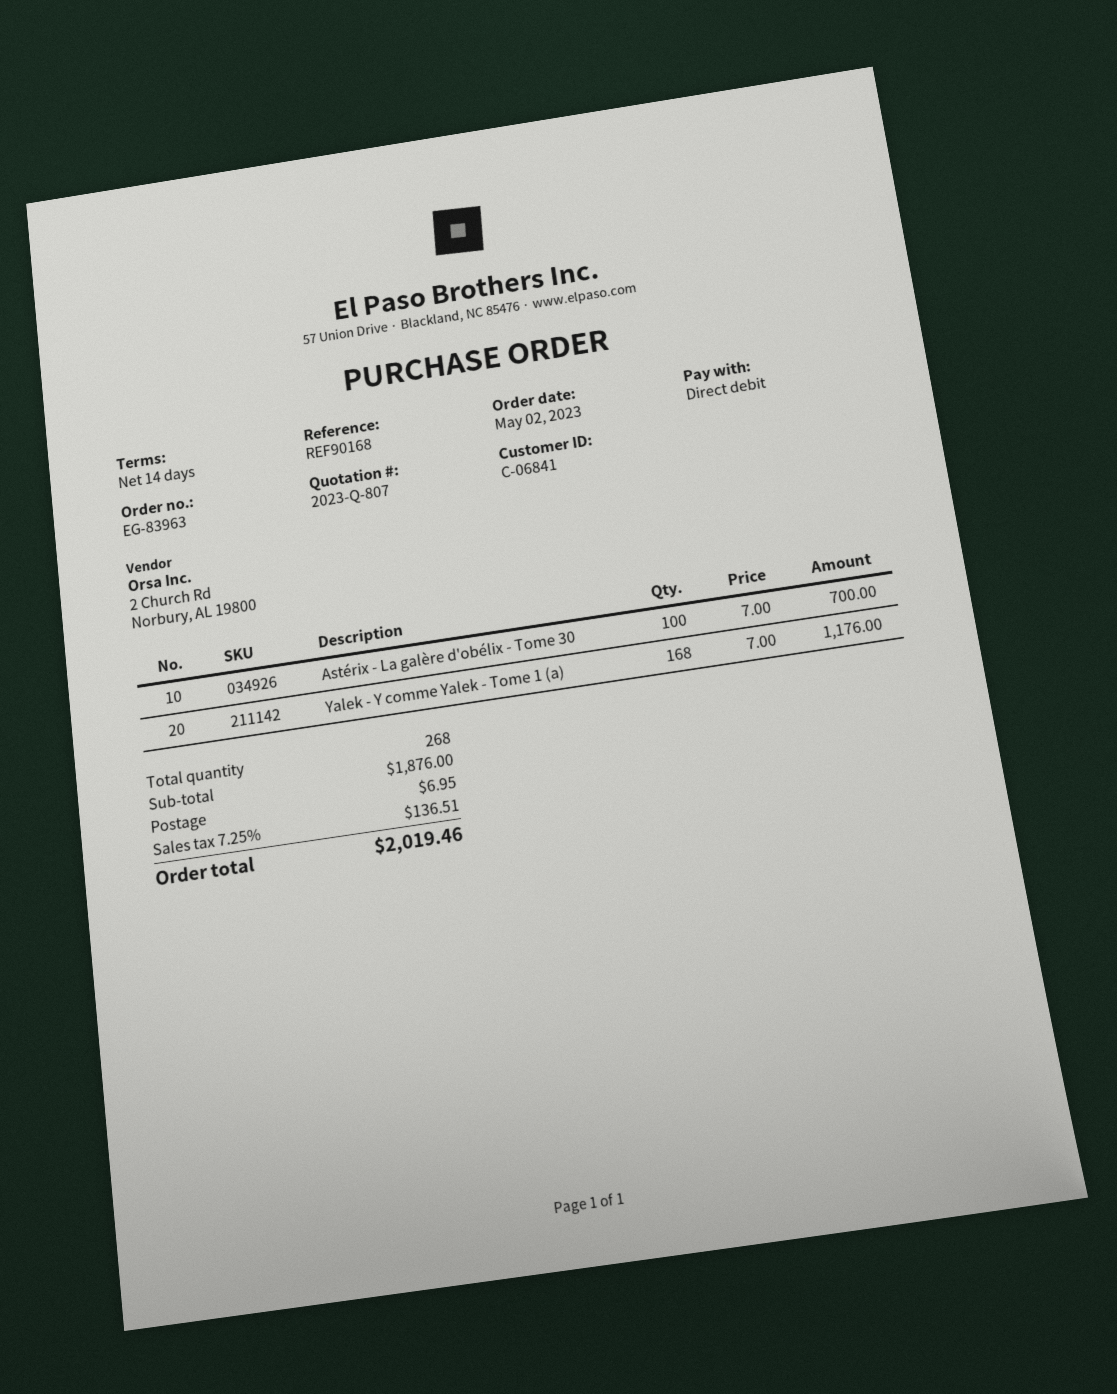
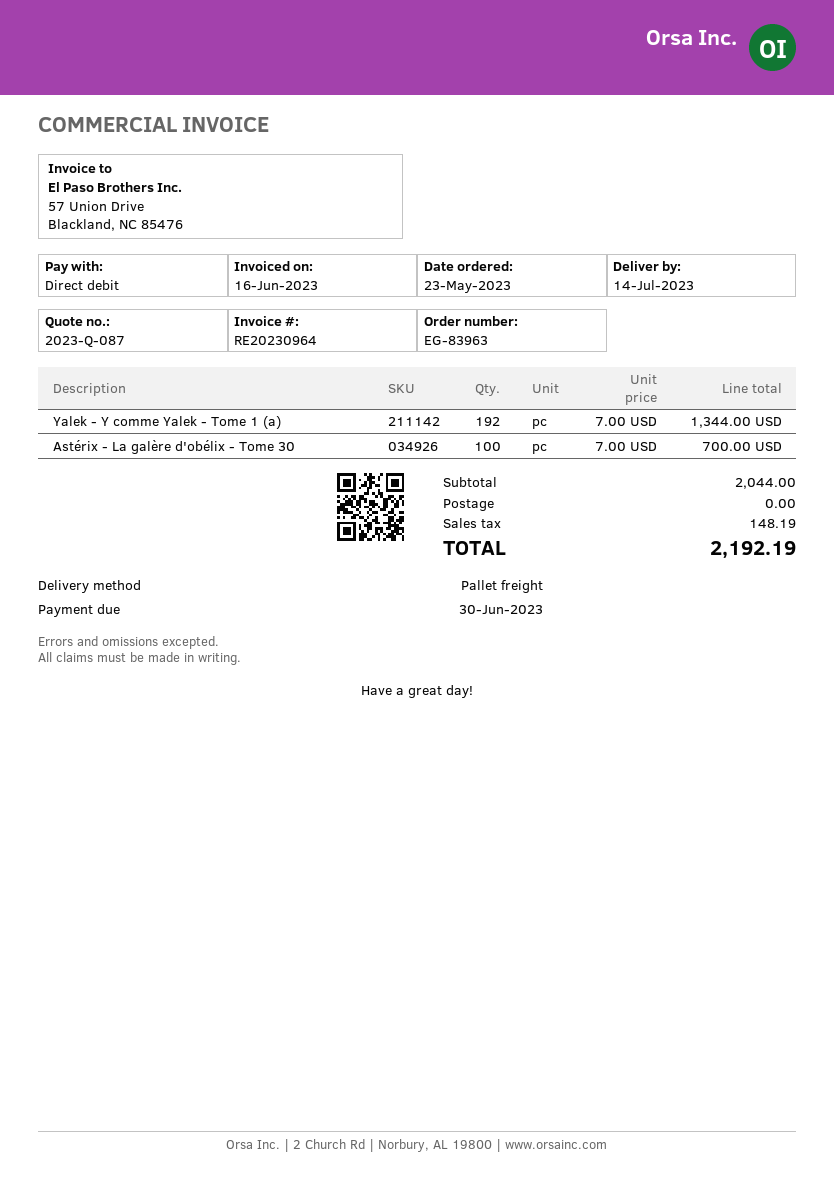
quote number: 2023-Q-807 -> 2023-Q-087
order date: 2023-05-02 -> 2023-05-23
Yalek - Y comme Yalek - Tome 1 (a): 168 x 7.00 = 1176.00 -> 192 x 7.00 = 1344.00
subtotal: 1876.00 -> 2044.00
shipping: 6.95 -> 0.00
tax: 136.51 -> 148.19
total: 2019.46 -> 2192.19

